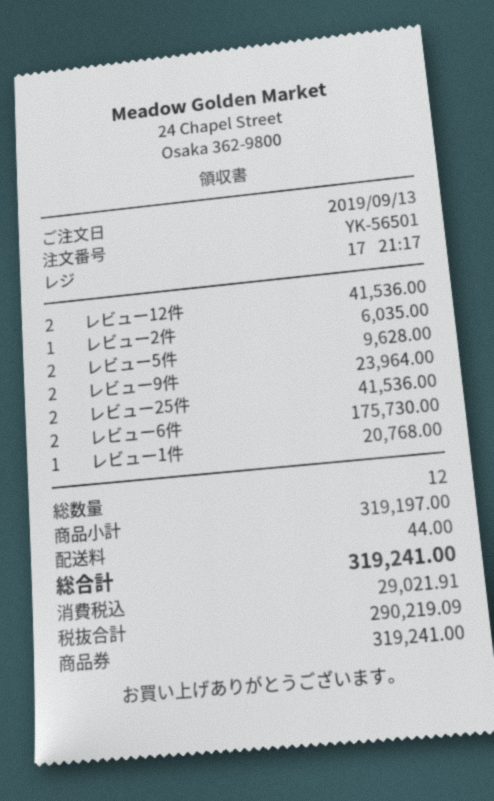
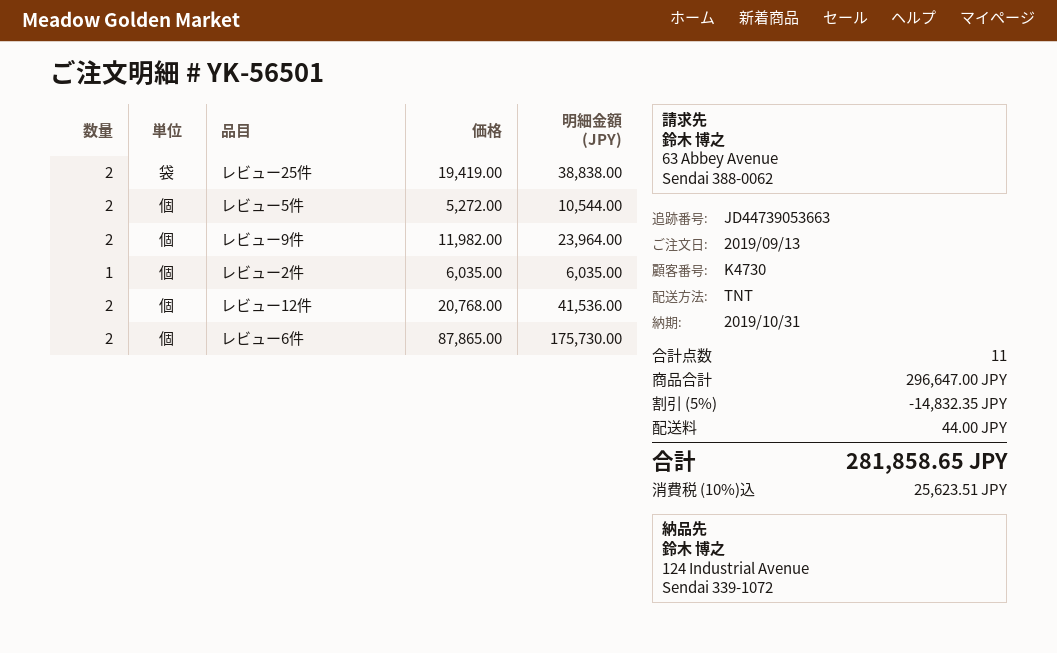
レビュー5件: 2 for 9628.00 -> 2 for 10544.00
レビュー25件: 2 for 41536.00 -> 2 for 38838.00
レビュー1件: 1 for 20768.00 -> none
total quantity: 12 -> 11
subtotal: 319197.00 -> 296647.00
discount: none -> 5% = 14832.35
tax: 29021.91 -> 25623.51
total: 319241.00 -> 281858.65

